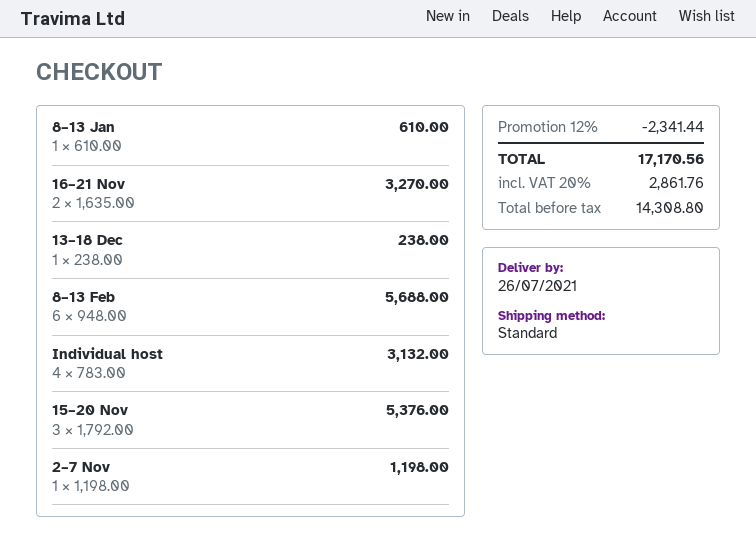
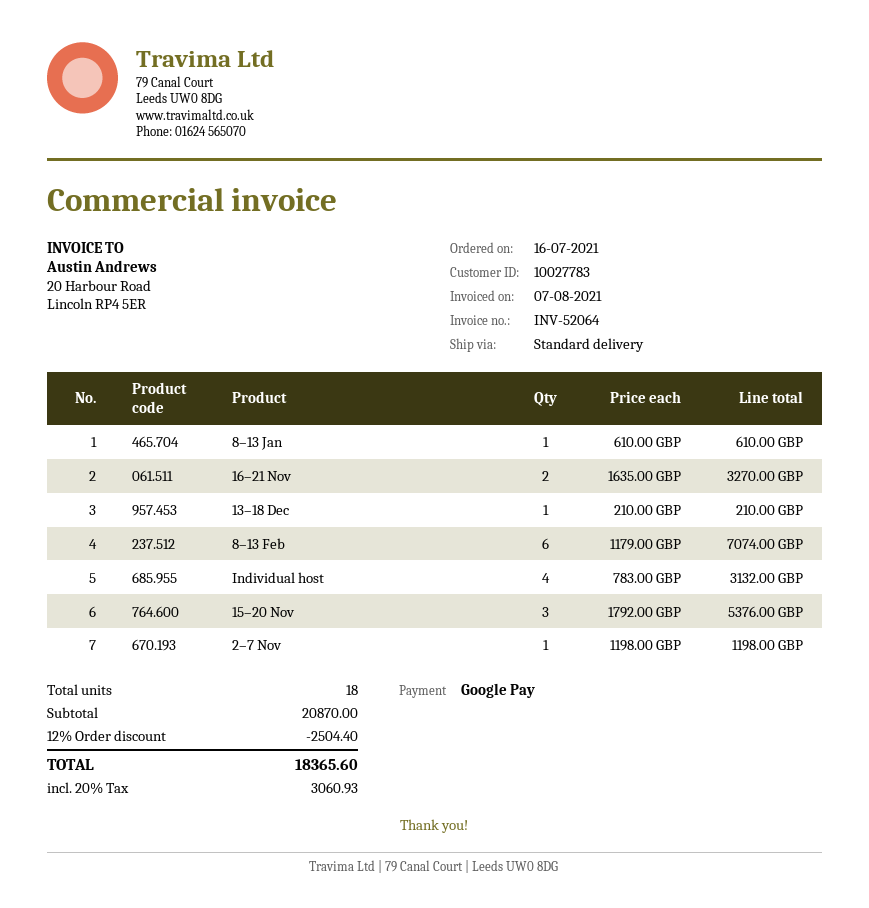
13–18 Dec: 1 x 238.00 = 238.00 -> 1 x 210.00 = 210.00
8–13 Feb: 6 x 948.00 = 5688.00 -> 6 x 1179.00 = 7074.00
discount: 12% = 2341.44 -> 12% = 2504.40
tax: 20% = 2861.76 -> 20% = 3060.93
total: 17170.56 -> 18365.60

